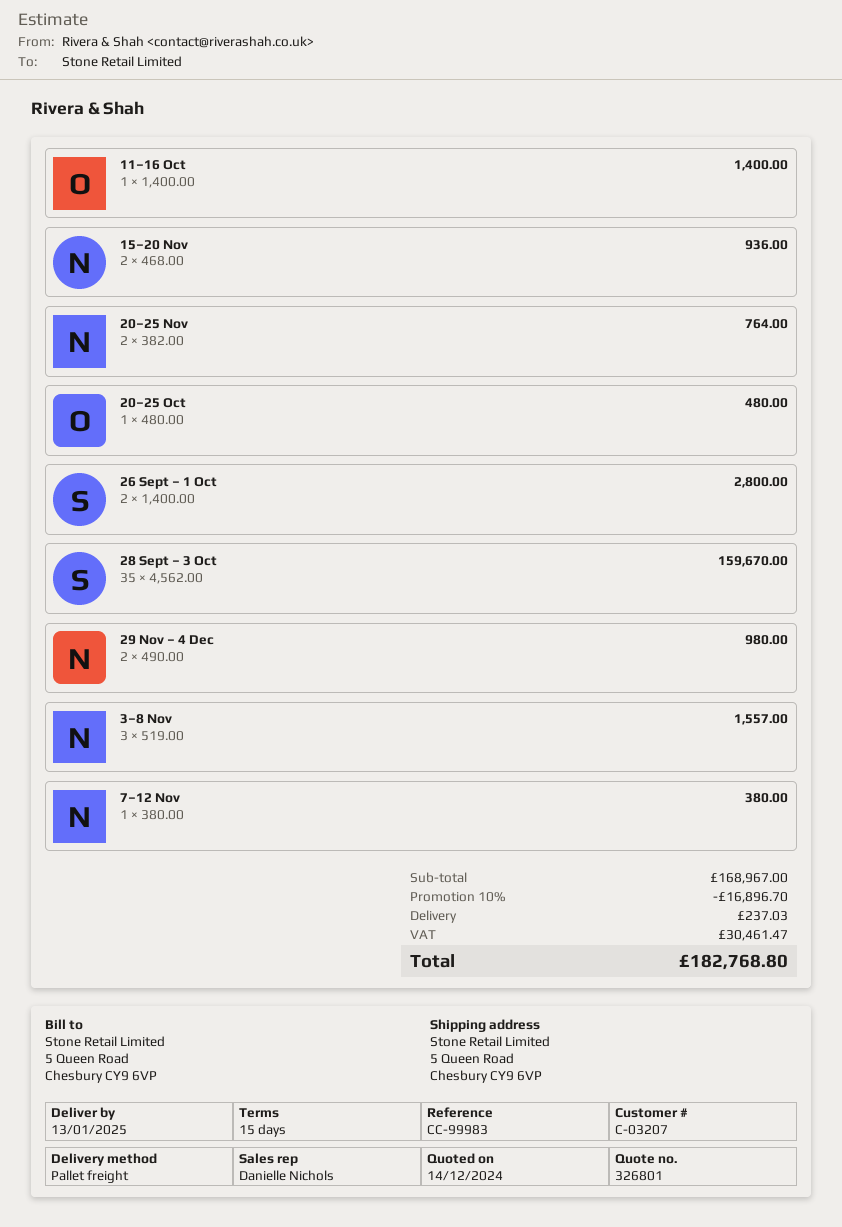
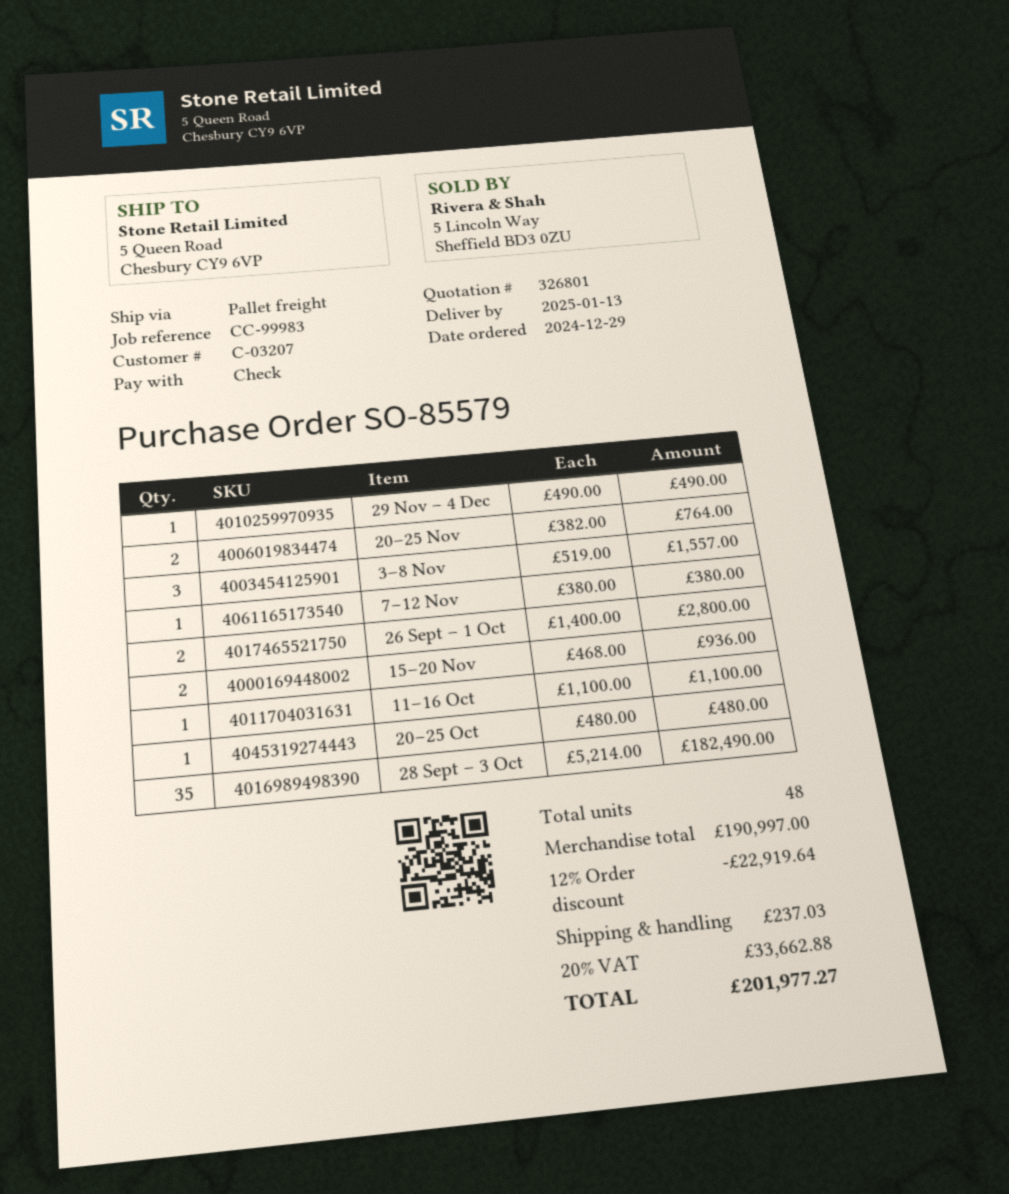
11–16 Oct: 1 x 1400.00 = 1400.00 -> 1 x 1100.00 = 1100.00
28 Sept – 3 Oct: 35 x 4562.00 = 159670.00 -> 35 x 5214.00 = 182490.00
29 Nov – 4 Dec: 2 x 490.00 = 980.00 -> 1 x 490.00 = 490.00
subtotal: 168967.00 -> 190997.00
discount: 10% = 16896.70 -> 12% = 22919.64
tax: 30461.47 -> 33662.88
total: 182768.80 -> 201977.27

